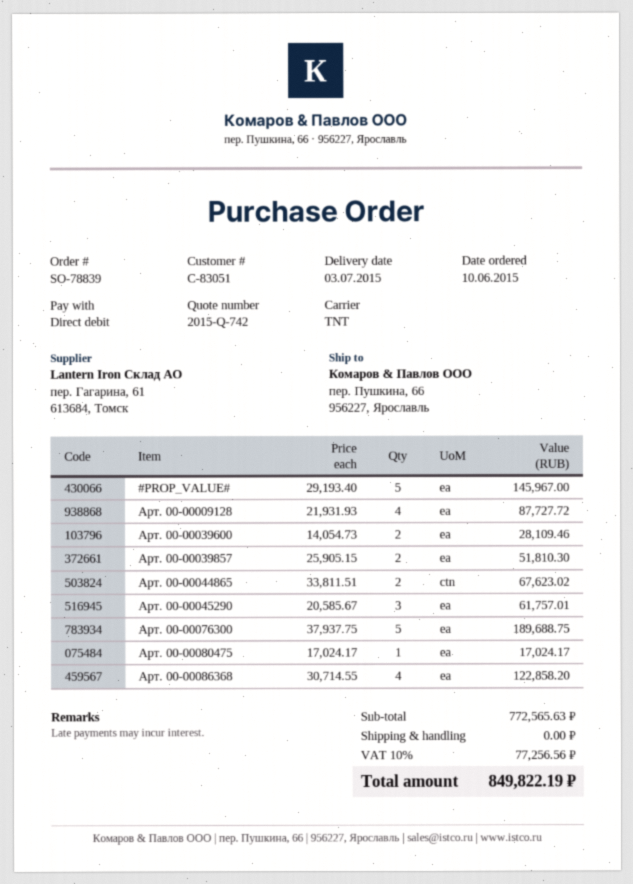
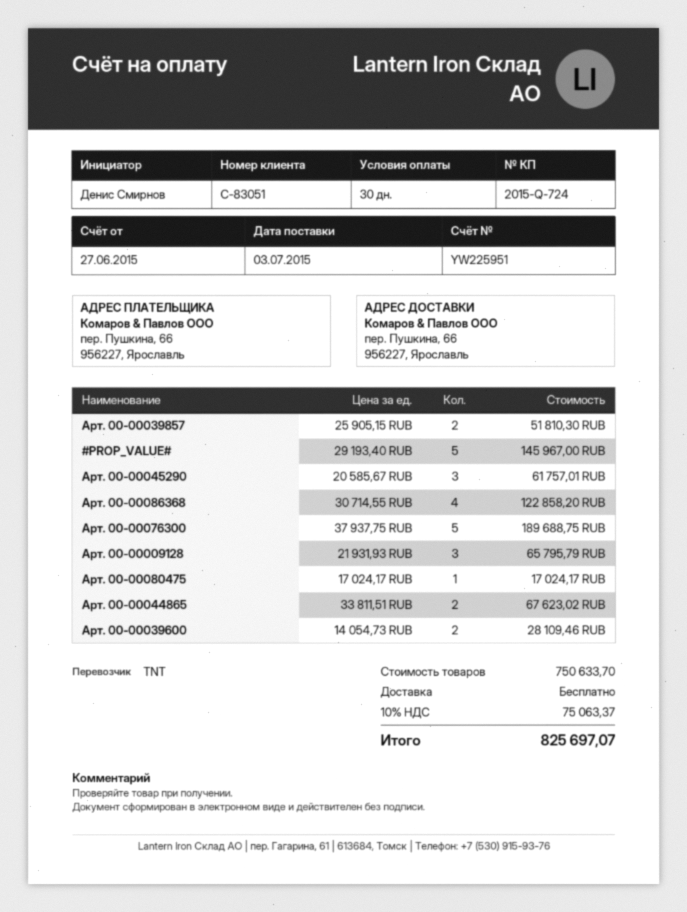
quote number: 2015-Q-742 -> 2015-Q-724
Арт. 00-00009128: 4 x 21931.93 = 87727.72 -> 3 x 21931.93 = 65795.79
subtotal: 772565.63 -> 750633.70
tax: 10% = 77256.56 -> 10% = 75063.37
total: 849822.19 -> 825697.07

